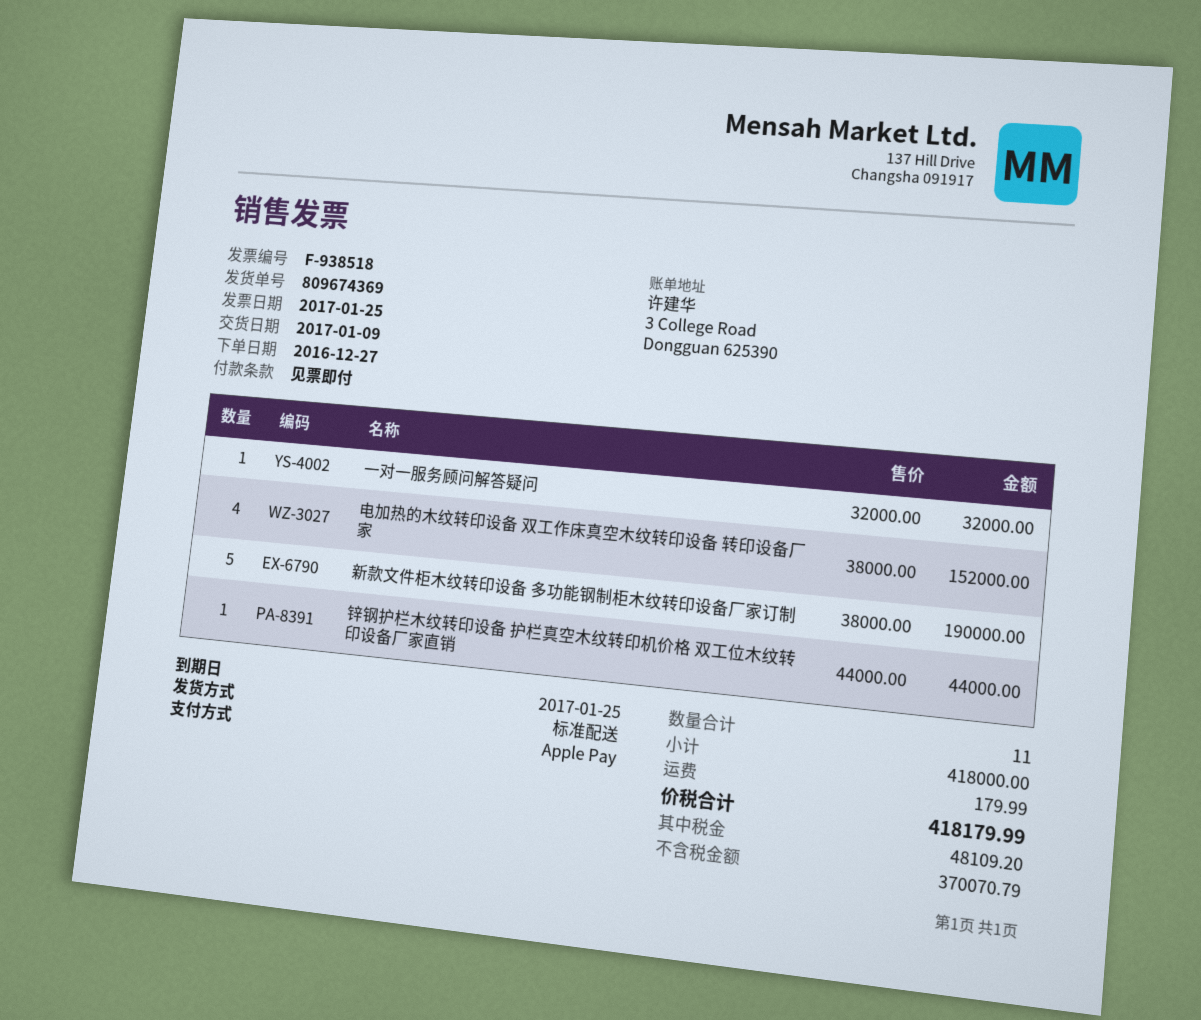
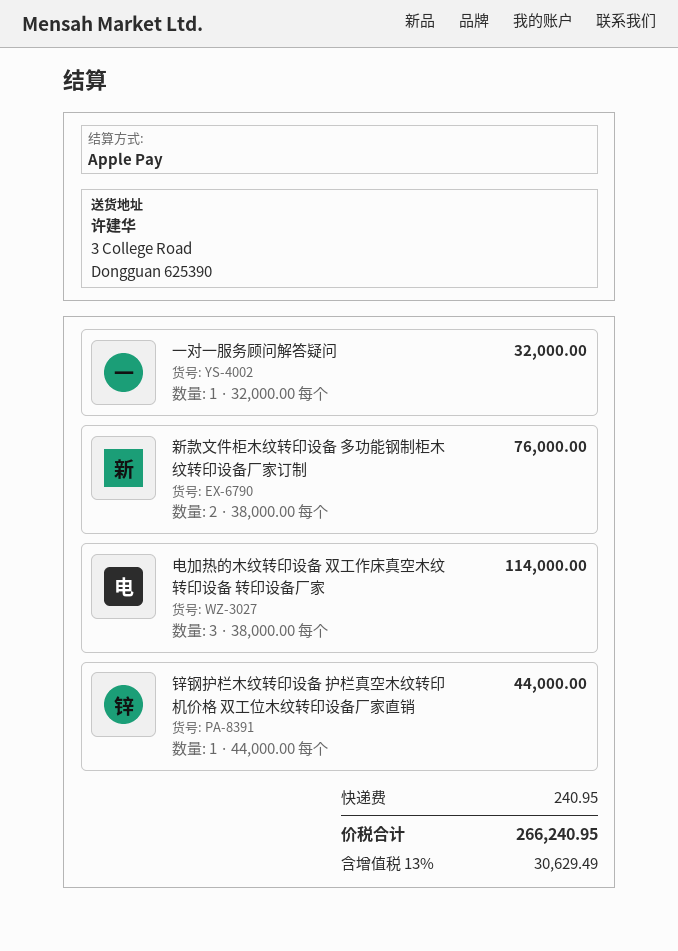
电加热的木纹转印设备 双工作床真空木纹转印设备 转印设备厂家: 4 x 38000.00 = 152000.00 -> 3 x 38000.00 = 114000.00
新款文件柜木纹转印设备 多功能钢制柜木纹转印设备厂家订制: 5 x 38000.00 = 190000.00 -> 2 x 38000.00 = 76000.00
shipping: 179.99 -> 240.95
tax: 48109.20 -> 30629.49
total: 418179.99 -> 266240.95

